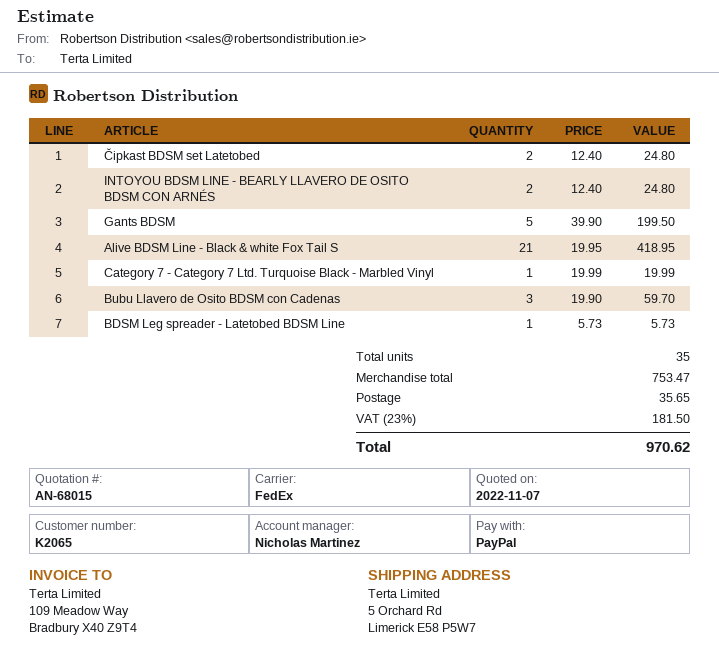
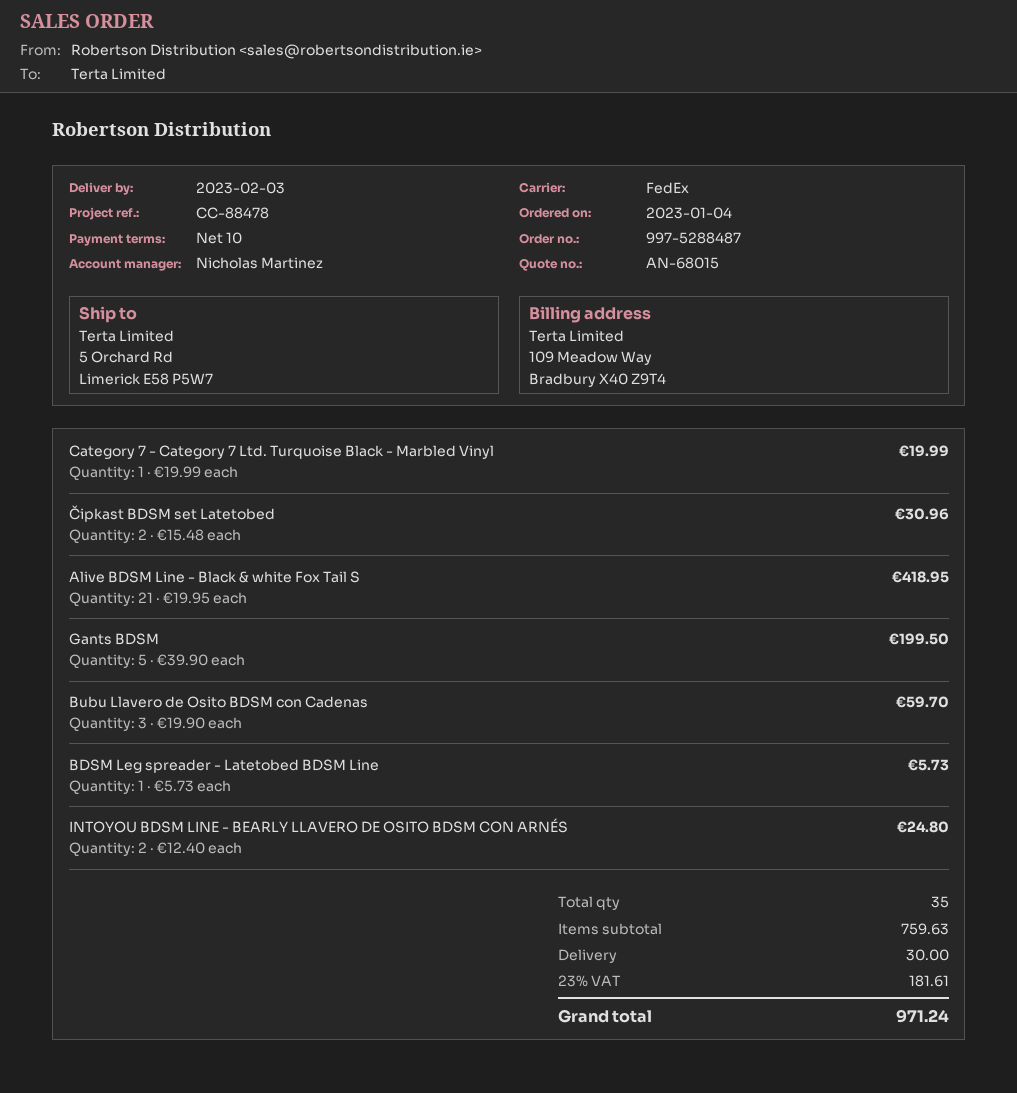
Čipkast BDSM set Latetobed: 2 x 12.40 = 24.80 -> 2 x 15.48 = 30.96
subtotal: 753.47 -> 759.63
shipping: 35.65 -> 30.00
tax: 23% = 181.50 -> 23% = 181.61
total: 970.62 -> 971.24

